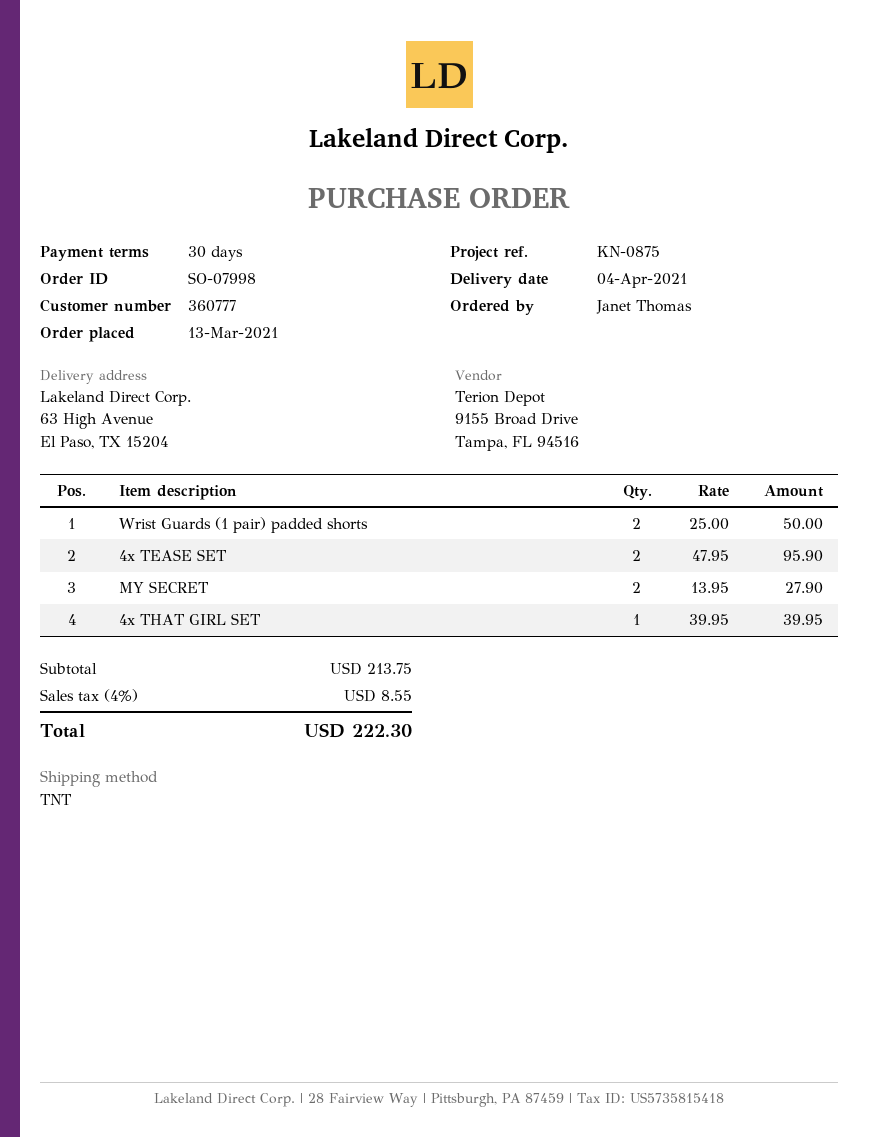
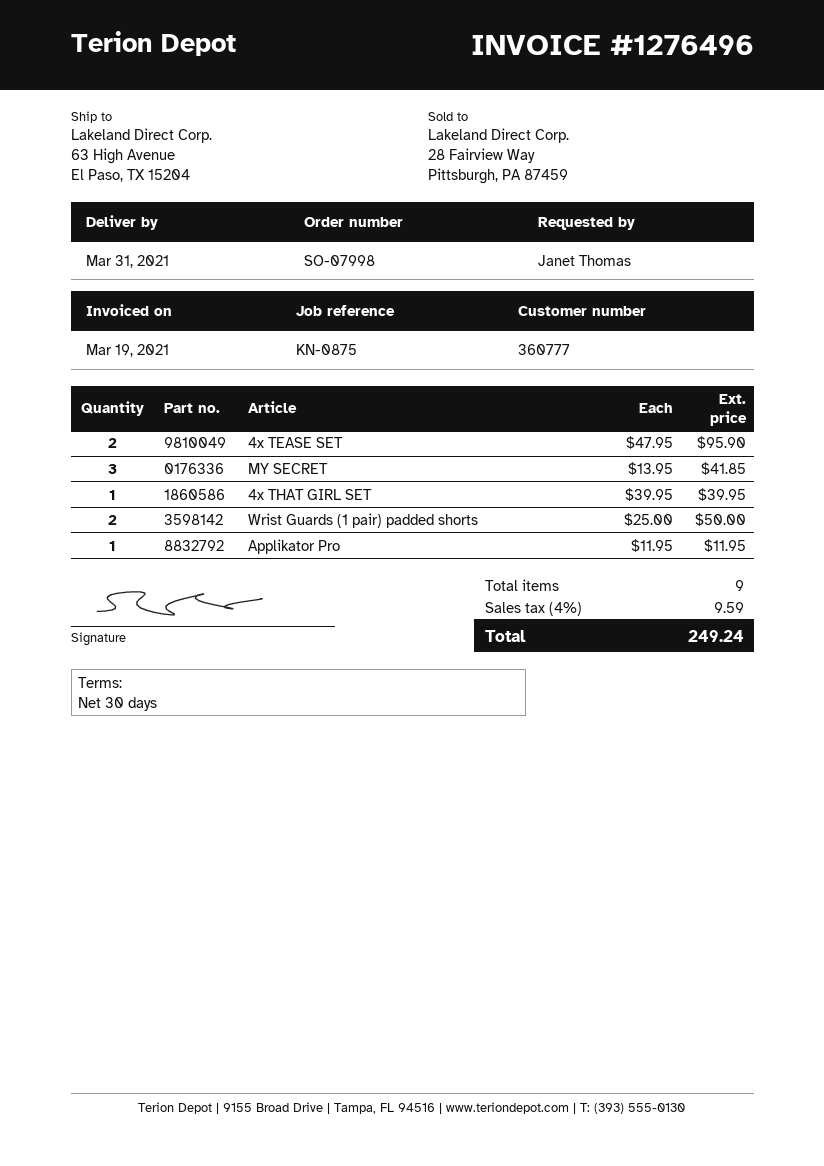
delivery date: 2021-04-04 -> 2021-03-31
MY SECRET: 2 x 13.95 = 27.90 -> 3 x 13.95 = 41.85
Applikator Pro: none -> 1 x 11.95 = 11.95
tax: 4% = 8.55 -> 4% = 9.59
total: 222.30 -> 249.24

